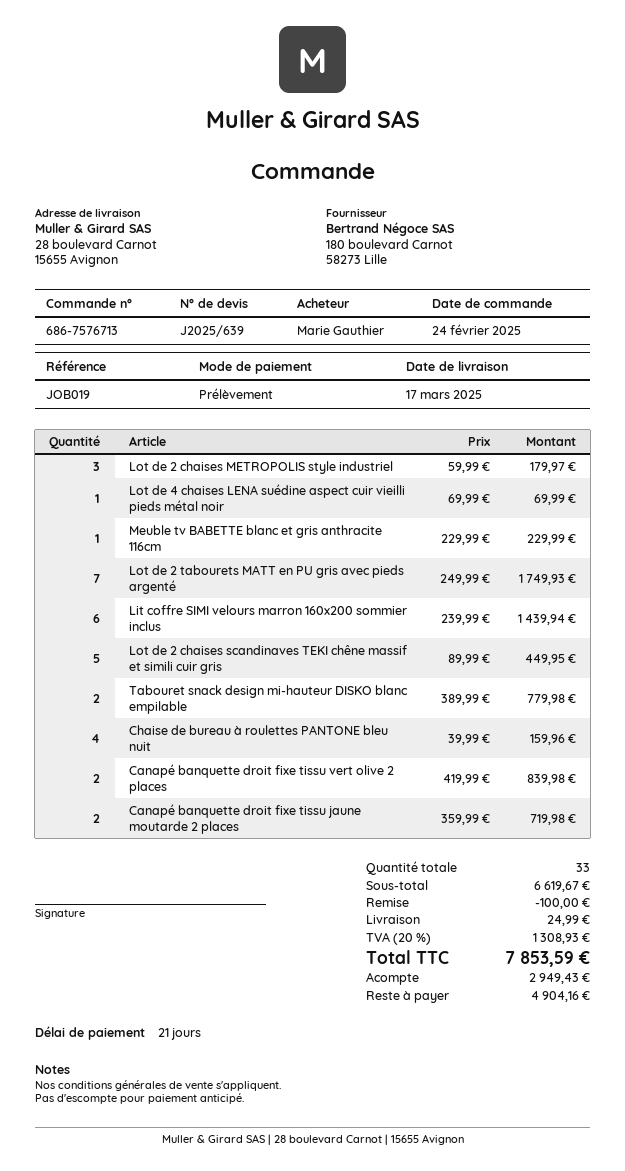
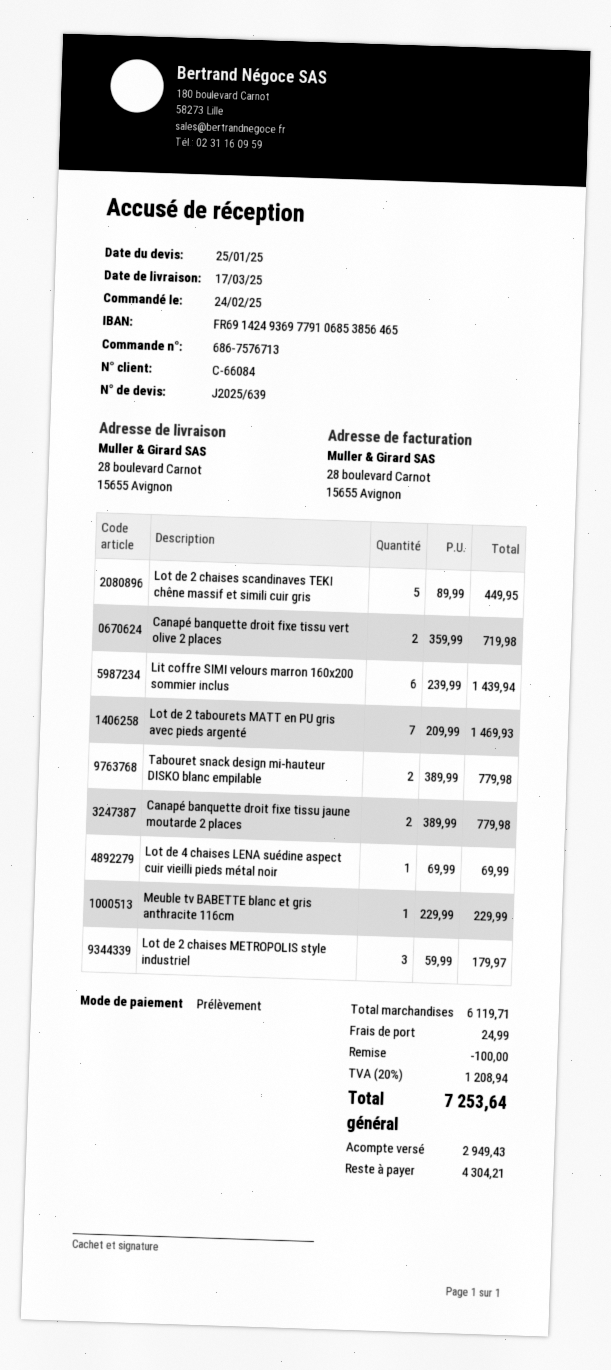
Lot de 2 tabourets MATT en PU gris avec pieds argenté: 7 x 249.99 = 1749.93 -> 7 x 209.99 = 1469.93
Chaise de bureau à roulettes PANTONE bleu nuit: 4 x 39.99 = 159.96 -> none
Canapé banquette droit fixe tissu vert olive 2 places: 2 x 419.99 = 839.98 -> 2 x 359.99 = 719.98
Canapé banquette droit fixe tissu jaune moutarde 2 places: 2 x 359.99 = 719.98 -> 2 x 389.99 = 779.98
subtotal: 6619.67 -> 6119.71
tax: 20% = 1308.93 -> 20% = 1208.94
total: 7853.59 -> 7253.64
balance: 4904.16 -> 4304.21

